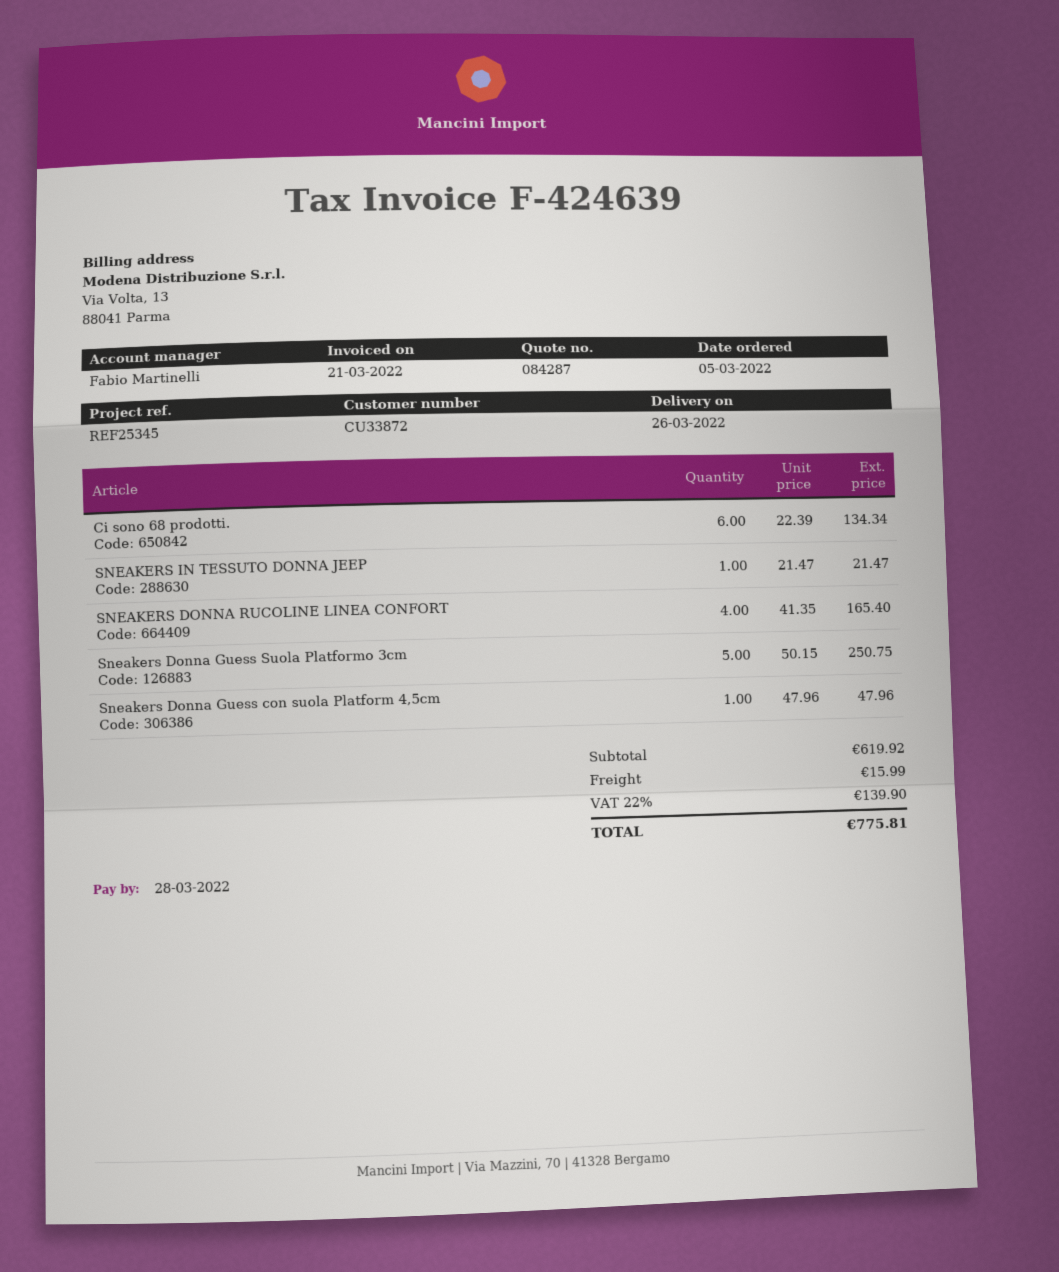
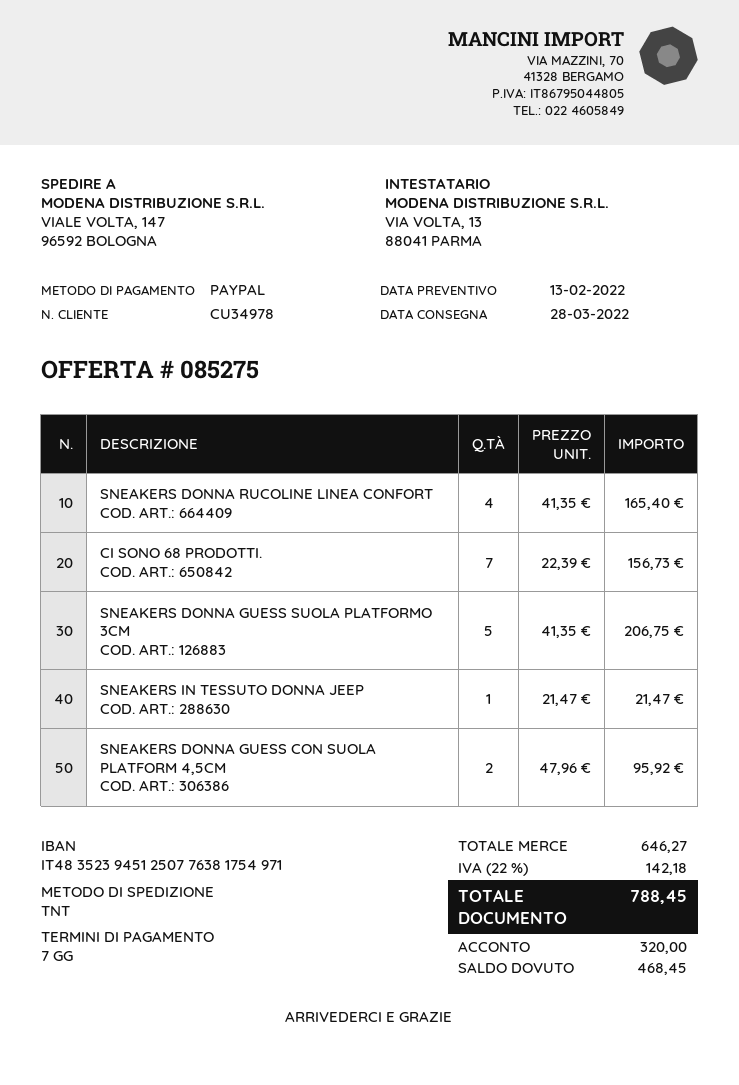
quote number: 084287 -> 085275
delivery date: 2022-03-26 -> 2022-03-28
customer number: CU33872 -> CU34978
Ci sono 68 prodotti.: 6 x 22.39 = 134.34 -> 7 x 22.39 = 156.73
Sneakers Donna Guess Suola Platformo 3cm: 5 x 50.15 = 250.75 -> 5 x 41.35 = 206.75
Sneakers Donna Guess con suola Platform 4,5cm: 1 x 47.96 = 47.96 -> 2 x 47.96 = 95.92
subtotal: 619.92 -> 646.27
shipping: 15.99 -> none
tax: 22% = 139.90 -> 22% = 142.18
total: 775.81 -> 788.45

